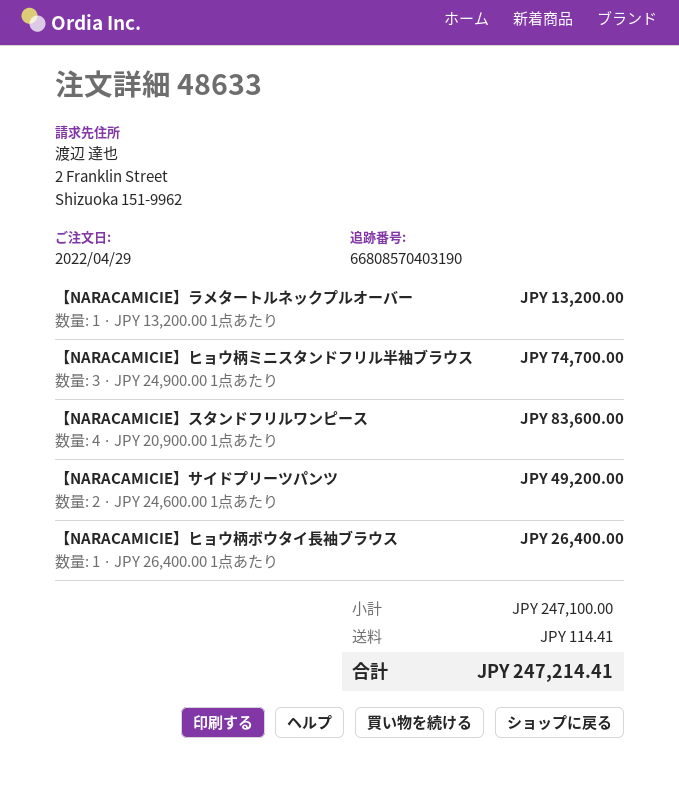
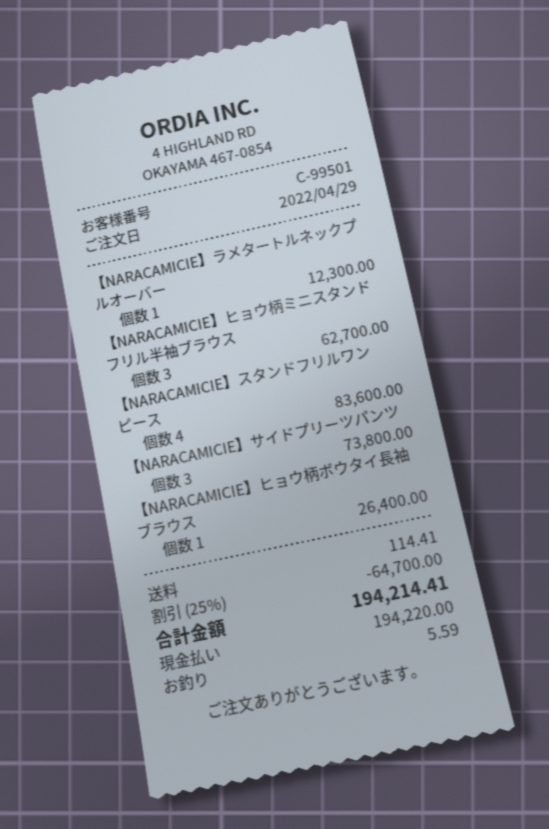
【NARACAMICIE】ラメタートルネックプルオーバー: 1 for 13200.00 -> 1 for 12300.00
【NARACAMICIE】ヒョウ柄ミニスタンドフリル半袖ブラウス: 3 for 74700.00 -> 3 for 62700.00
【NARACAMICIE】サイドプリーツパンツ: 2 for 49200.00 -> 3 for 73800.00
discount: none -> 25% = 64700.00
total: 247214.41 -> 194214.41

